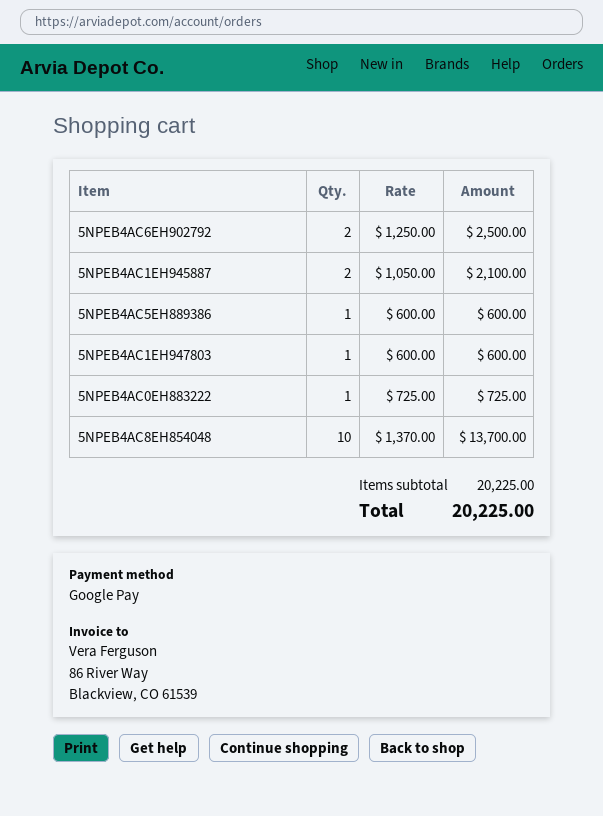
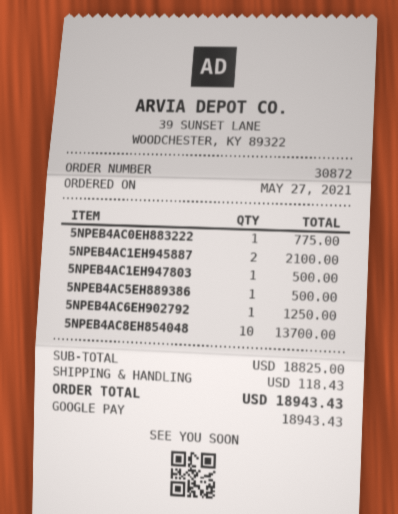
5NPEB4AC6EH902792: 2 for 2500.00 -> 1 for 1250.00
5NPEB4AC5EH889386: 1 for 600.00 -> 1 for 500.00
5NPEB4AC1EH947803: 1 for 600.00 -> 1 for 500.00
5NPEB4AC0EH883222: 1 for 725.00 -> 1 for 775.00
subtotal: 20225.00 -> 18825.00
shipping: none -> 118.43
total: 20225.00 -> 18943.43

